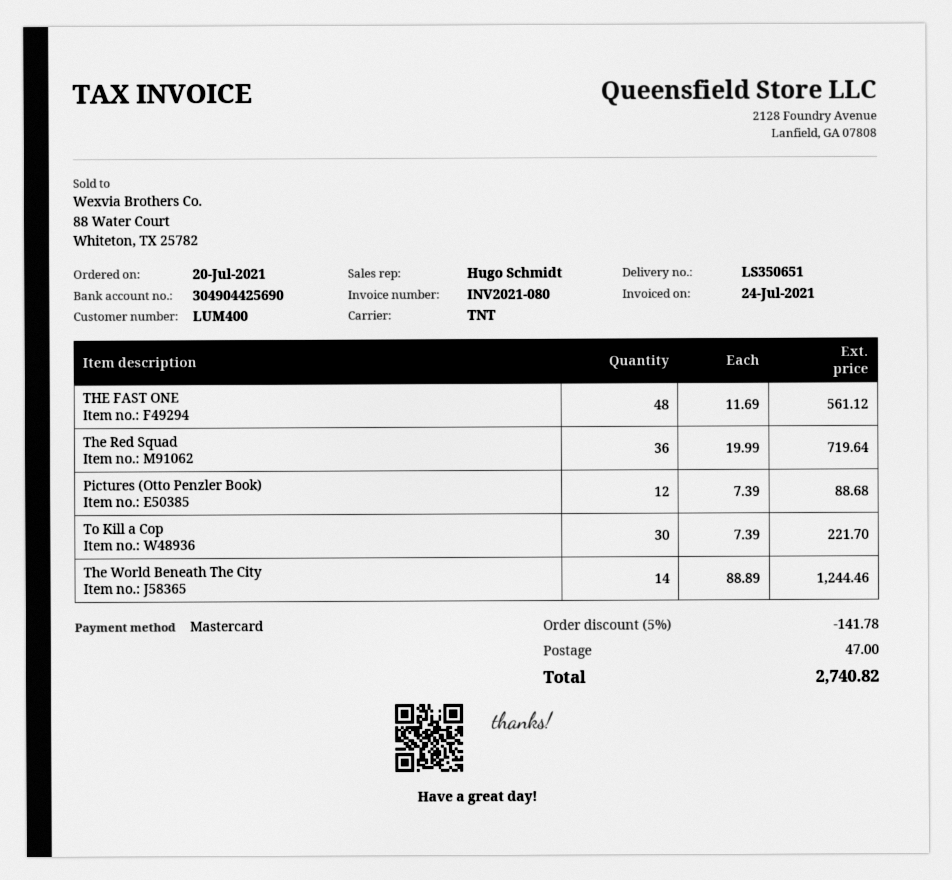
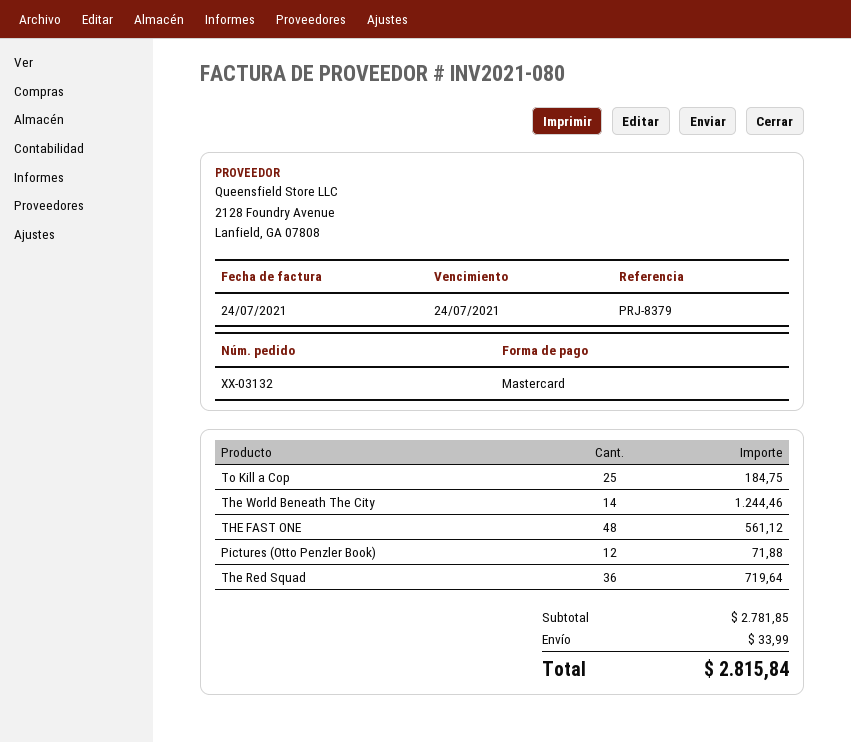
Pictures (Otto Penzler Book): 12 for 88.68 -> 12 for 71.88
To Kill a Cop: 30 for 221.70 -> 25 for 184.75
discount: 5% = 141.78 -> none
shipping: 47.00 -> 33.99
total: 2740.82 -> 2815.84

